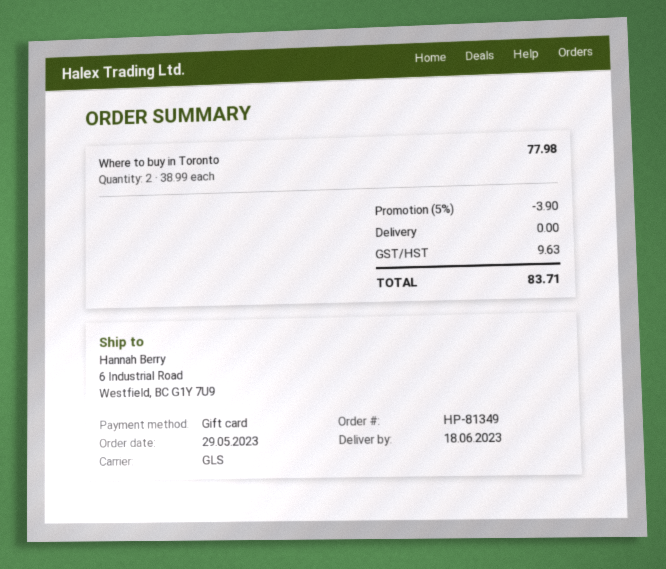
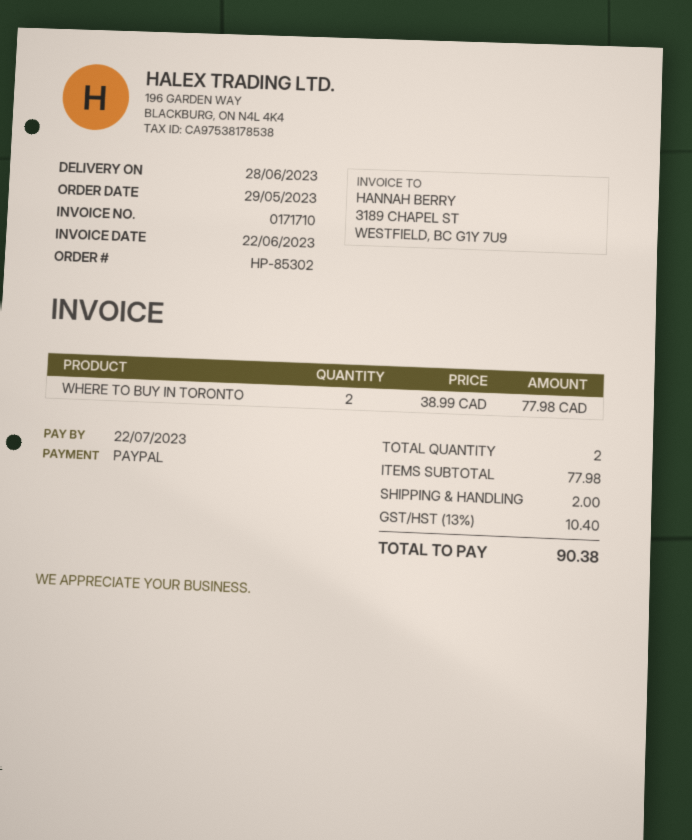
order number: HP-81349 -> HP-85302
delivery date: 2023-06-18 -> 2023-06-28
payment method: gift card -> PayPal
discount: 5% = 3.90 -> none
shipping: 0.00 -> 2.00
tax: 9.63 -> 10.40
total: 83.71 -> 90.38

